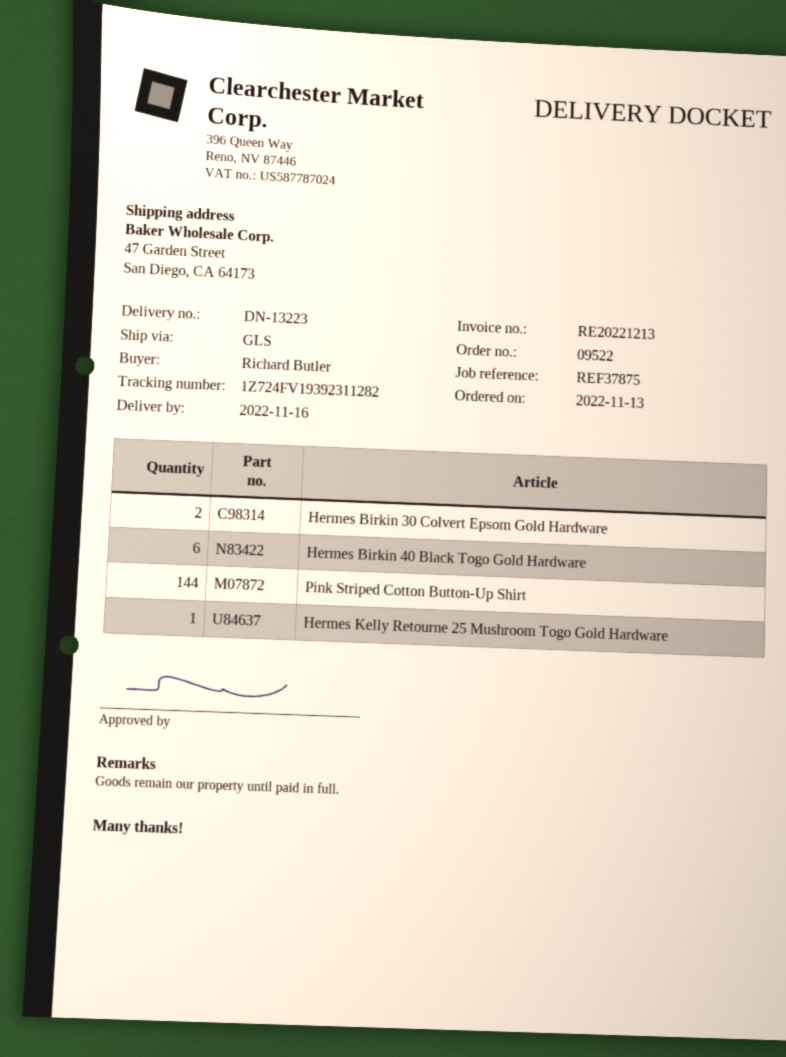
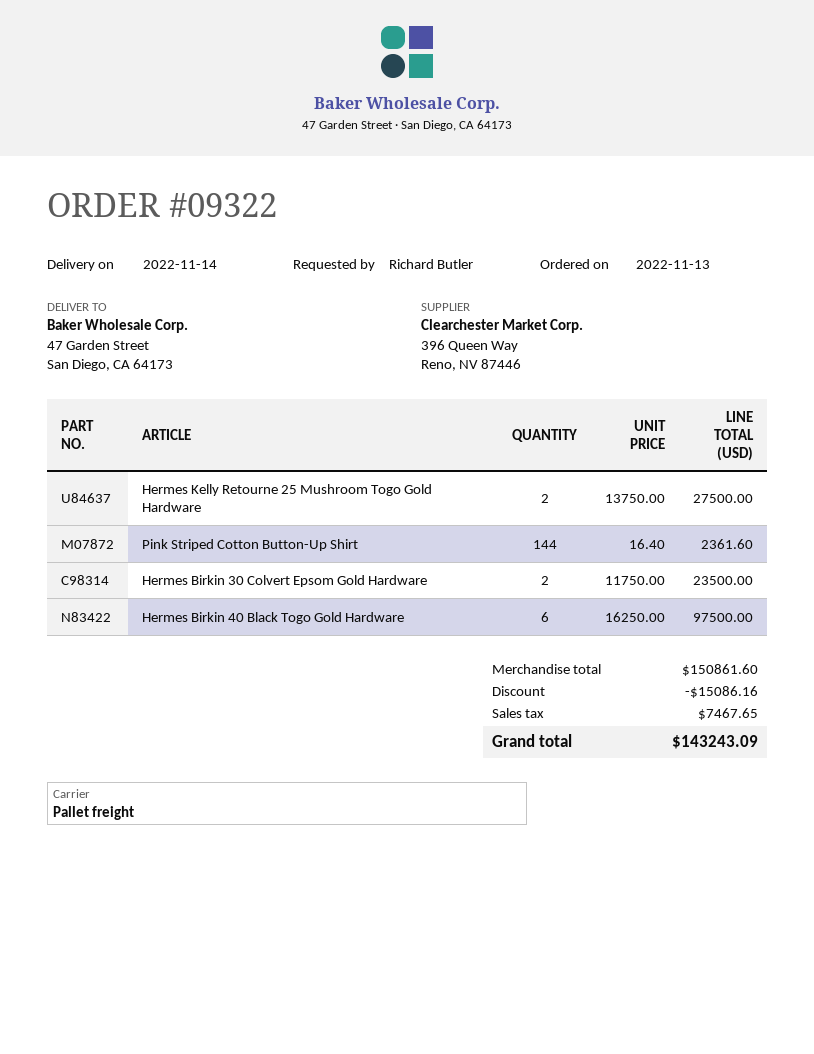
order number: 09522 -> 09322
delivery date: 2022-11-16 -> 2022-11-14
shipping method: GLS -> pallet freight
Hermes Kelly Retourne 25 Mushroom Togo Gold Hardware: 1 -> 2

